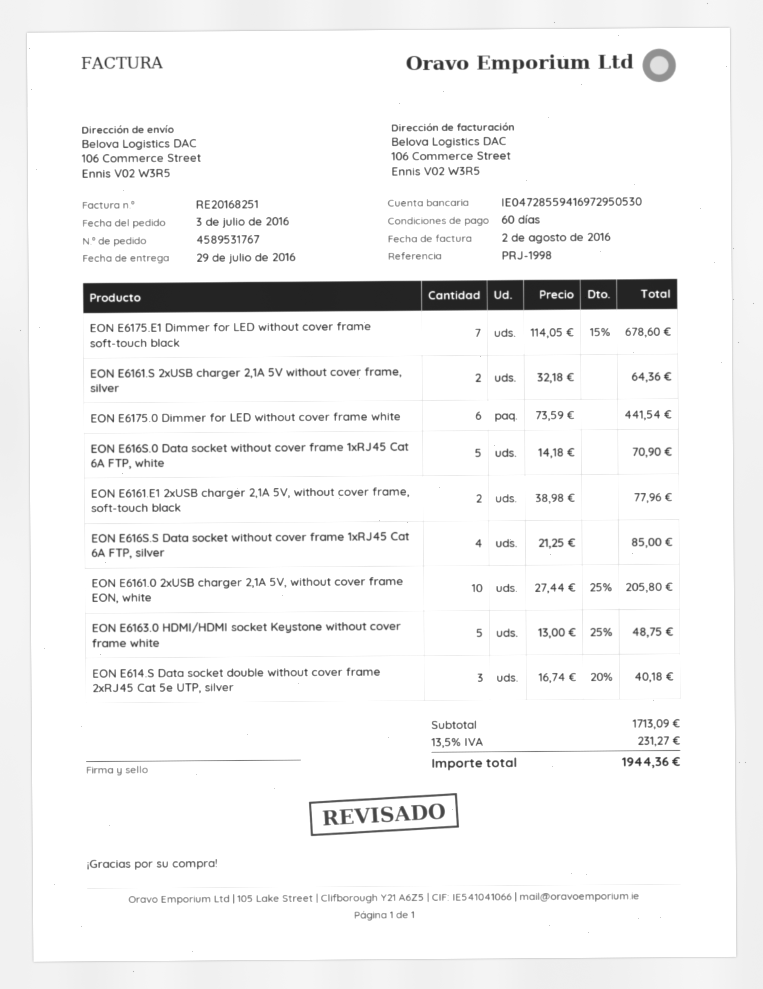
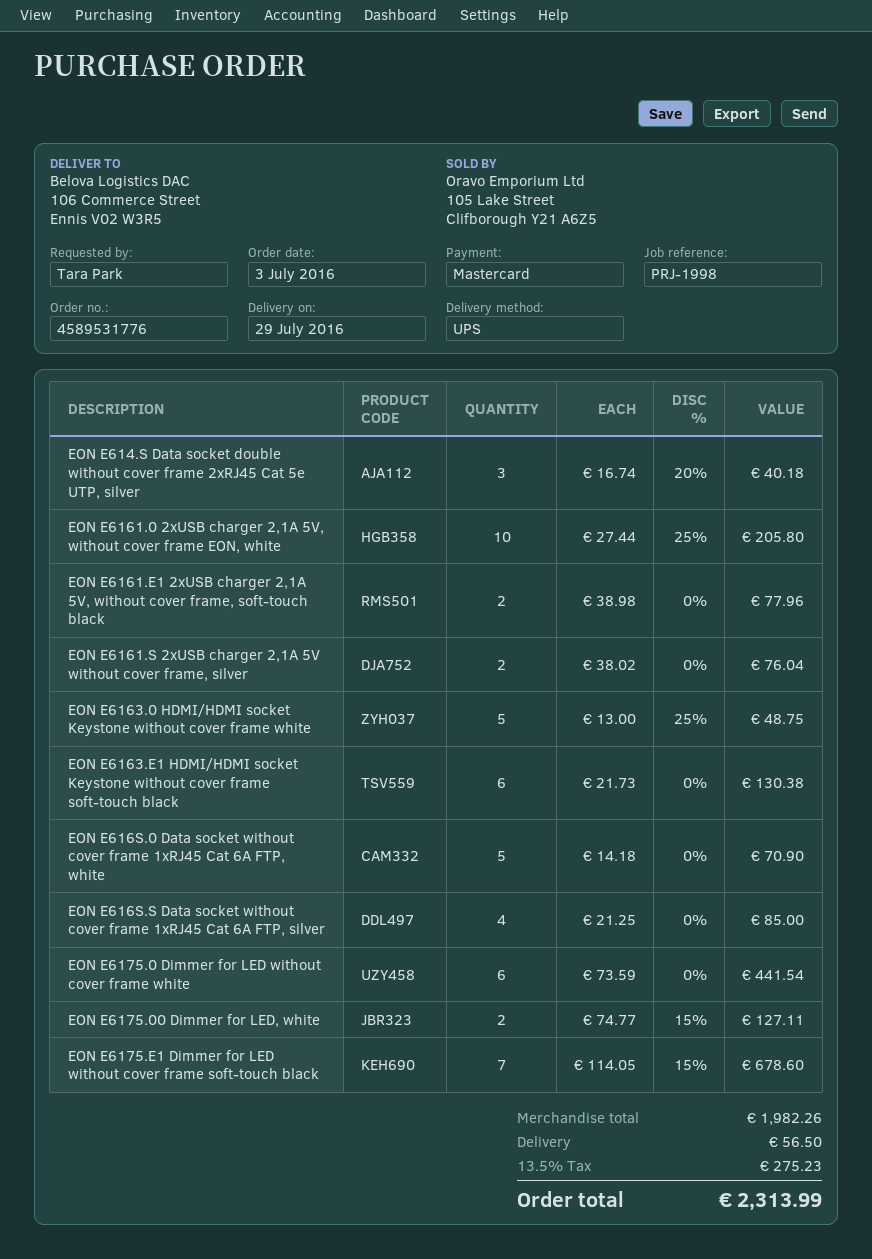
order number: 4589531767 -> 4589531776
EON E6161.S 2xUSB charger 2,1A 5V without cover frame, silver: 2 x 32.18 = 64.36 -> 2 x 38.02 = 76.04
EON E6163.E1 HDMI/HDMI socket Keystone without cover frame soft-touch black: none -> 6 x 21.73 = 130.38
EON E6175.00 Dimmer for LED, white: none -> 2 x 74.77 - 15% = 127.11
subtotal: 1713.09 -> 1982.26
shipping: none -> 56.50
tax: 13.5% = 231.27 -> 13.5% = 275.23
total: 1944.36 -> 2313.99

